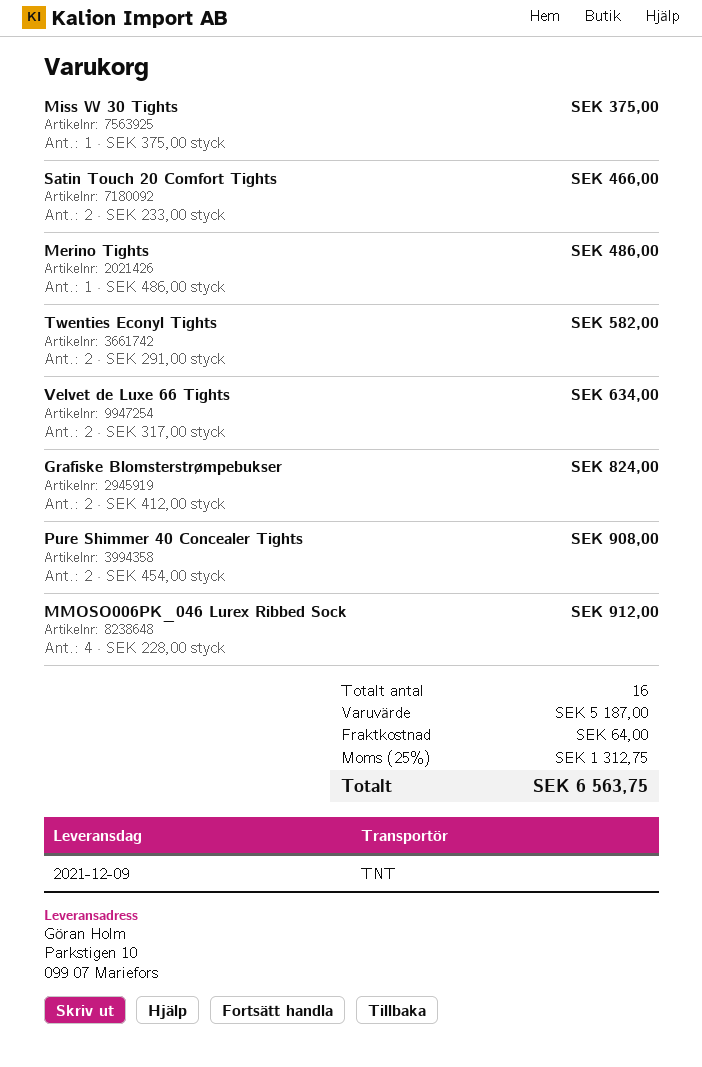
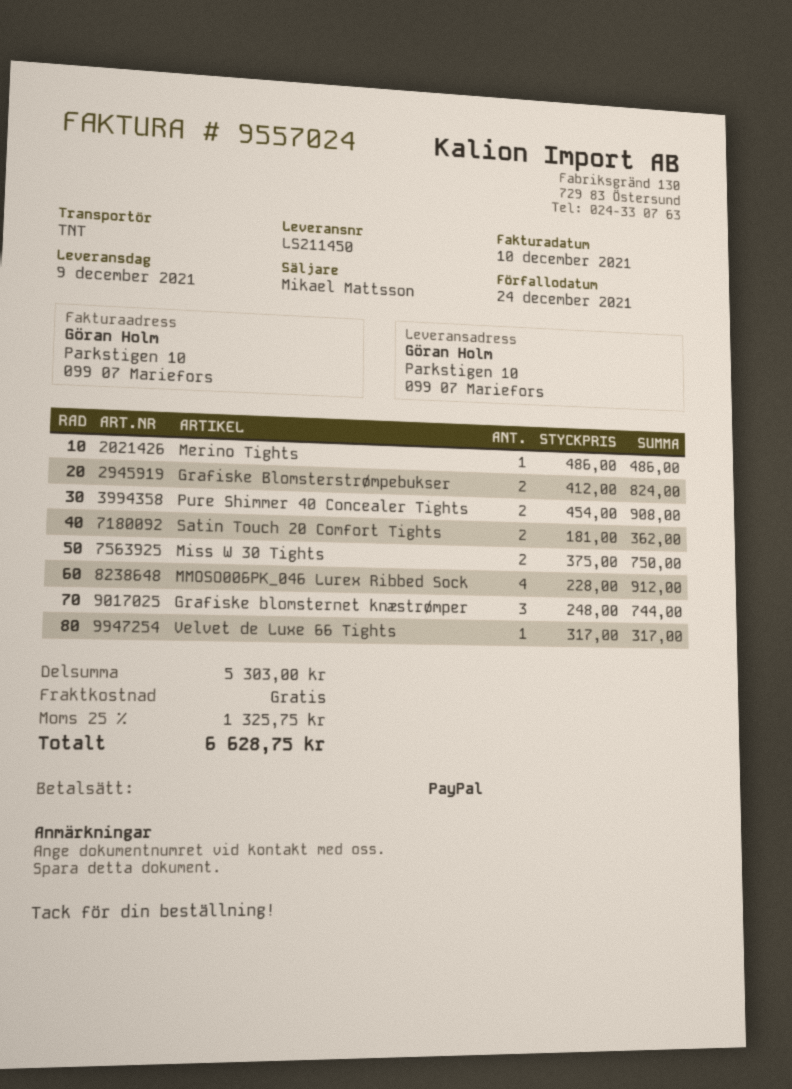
Miss W 30 Tights: 1 x 375.00 = 375.00 -> 2 x 375.00 = 750.00
Satin Touch 20 Comfort Tights: 2 x 233.00 = 466.00 -> 2 x 181.00 = 362.00
Twenties Econyl Tights: 2 x 291.00 = 582.00 -> none
Velvet de Luxe 66 Tights: 2 x 317.00 = 634.00 -> 1 x 317.00 = 317.00
Grafiske blomsternet knæstrømper: none -> 3 x 248.00 = 744.00
subtotal: 5187.00 -> 5303.00
shipping: 64.00 -> 0.00
tax: 25% = 1312.75 -> 25% = 1325.75
total: 6563.75 -> 6628.75

